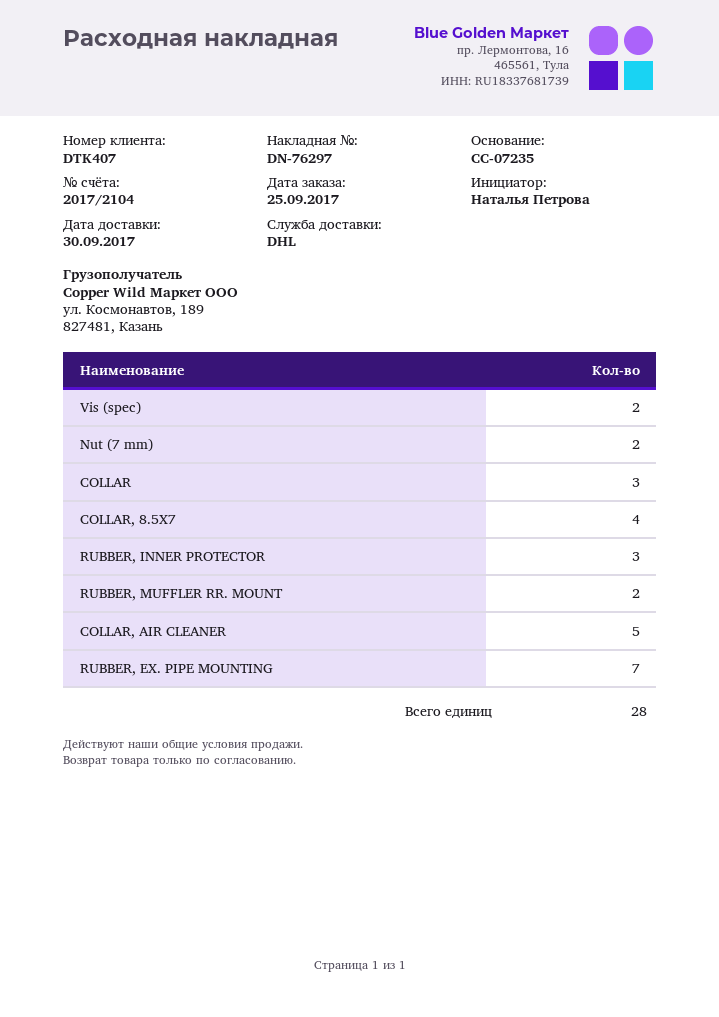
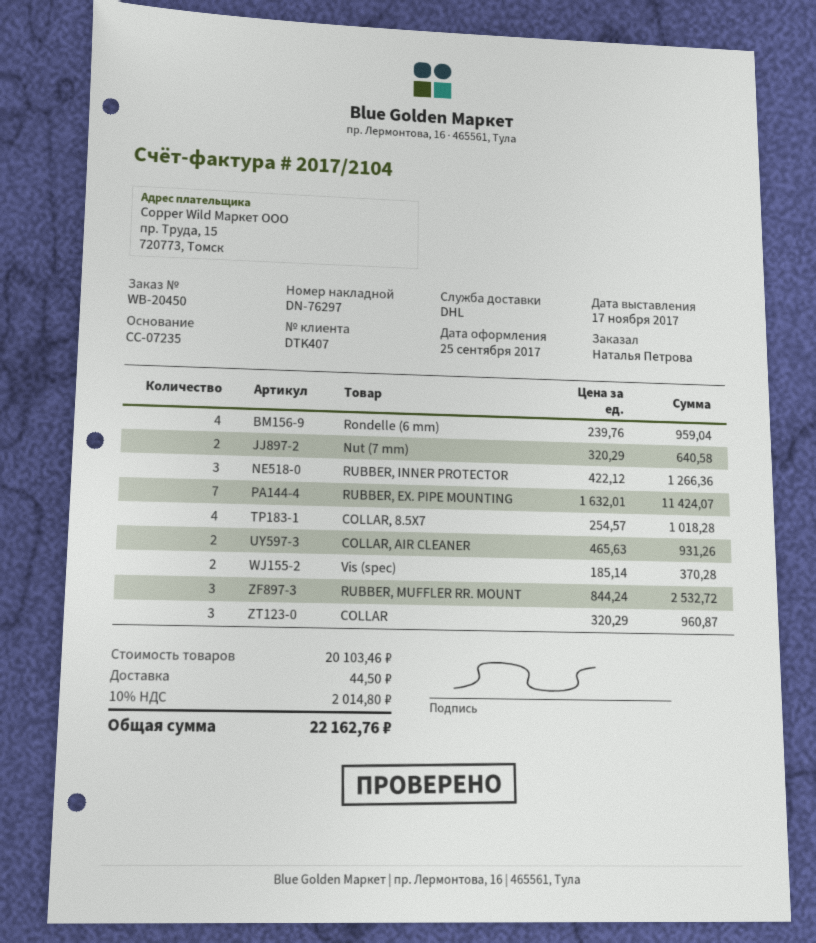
RUBBER, MUFFLER RR. MOUNT: 2 -> 3
COLLAR, AIR CLEANER: 5 -> 2
Rondelle (6 mm): none -> 4

